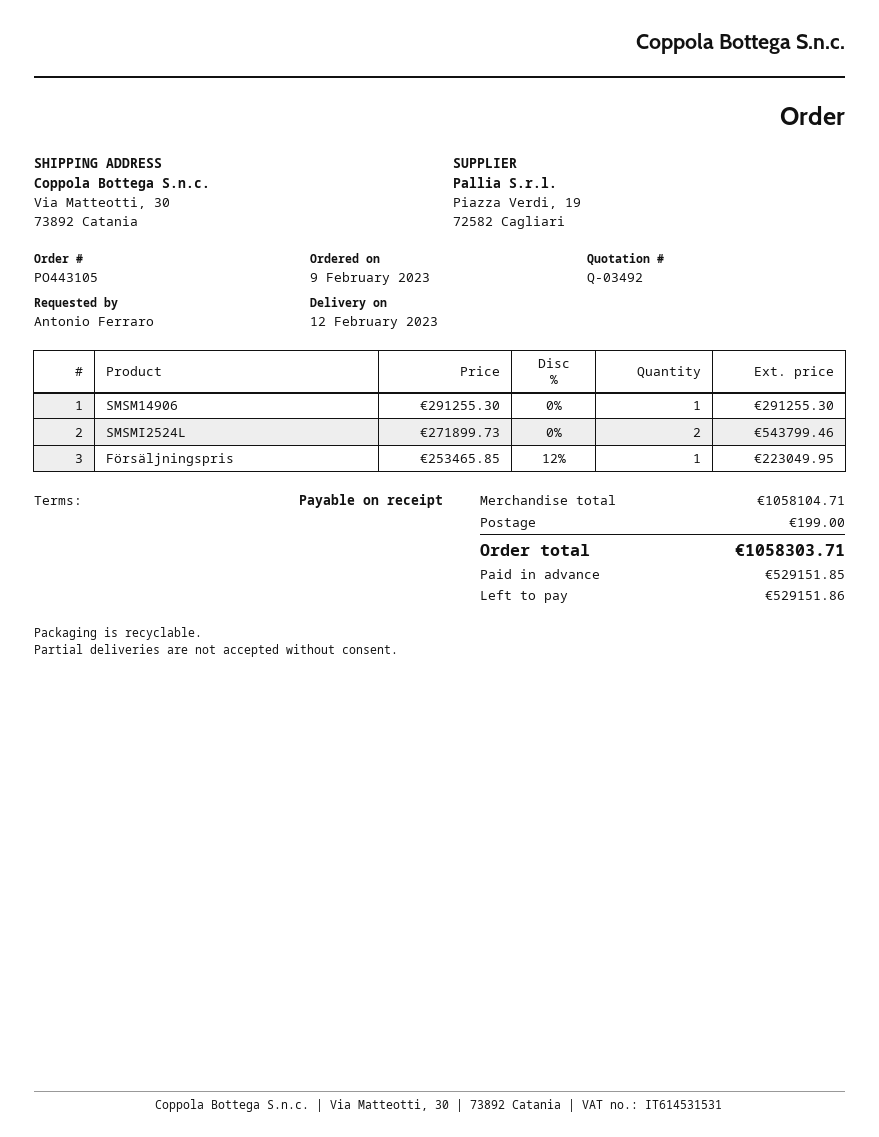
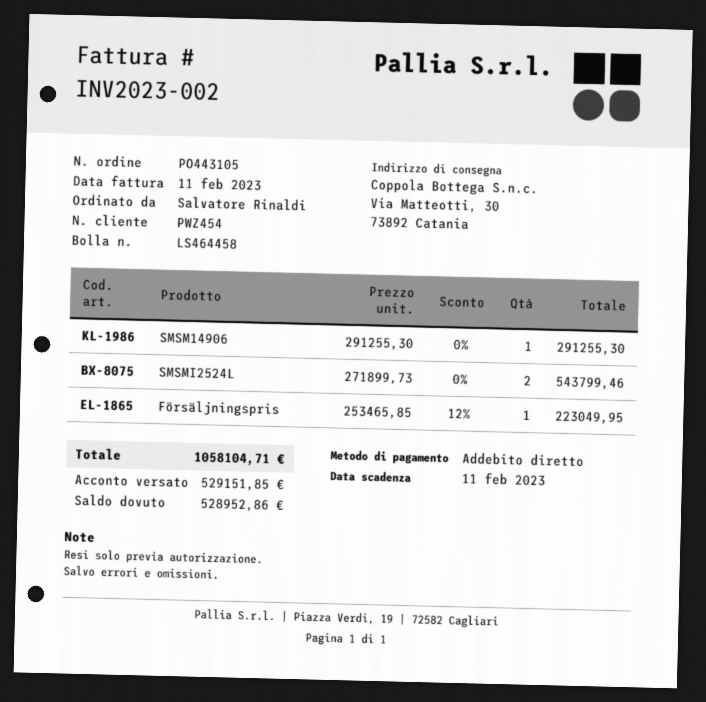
ordered by: Antonio Ferraro -> Salvatore Rinaldi
shipping: 199.00 -> none
total: 1058303.71 -> 1058104.71
balance: 529151.86 -> 528952.86

